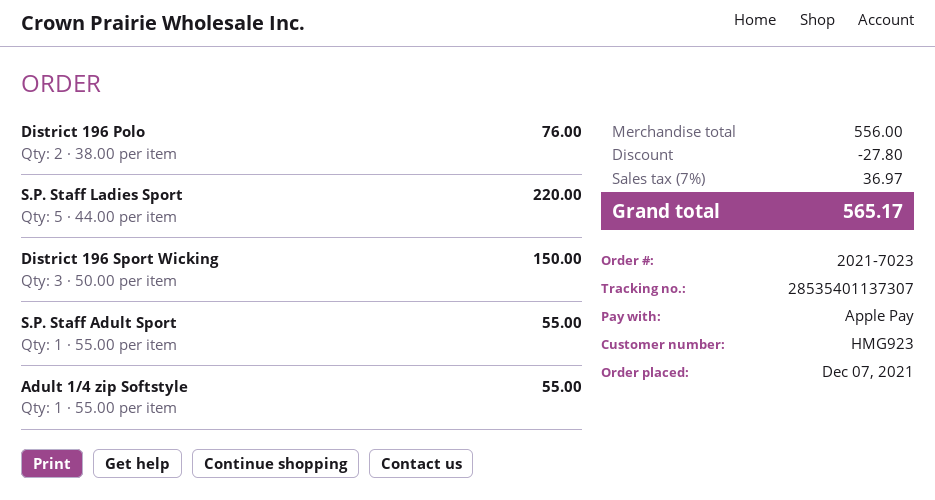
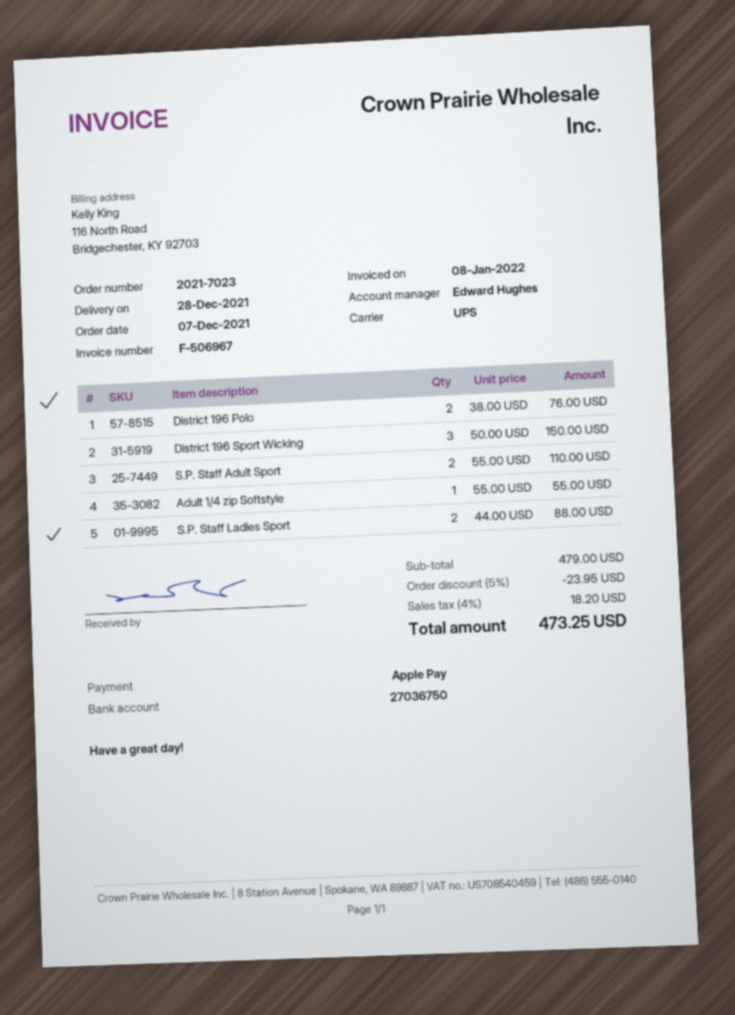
S.P. Staff Ladies Sport: 5 x 44.00 = 220.00 -> 2 x 44.00 = 88.00
S.P. Staff Adult Sport: 1 x 55.00 = 55.00 -> 2 x 55.00 = 110.00
subtotal: 556.00 -> 479.00
discount: 27.80 -> 23.95
tax: 7% = 36.97 -> 4% = 18.20
total: 565.17 -> 473.25

